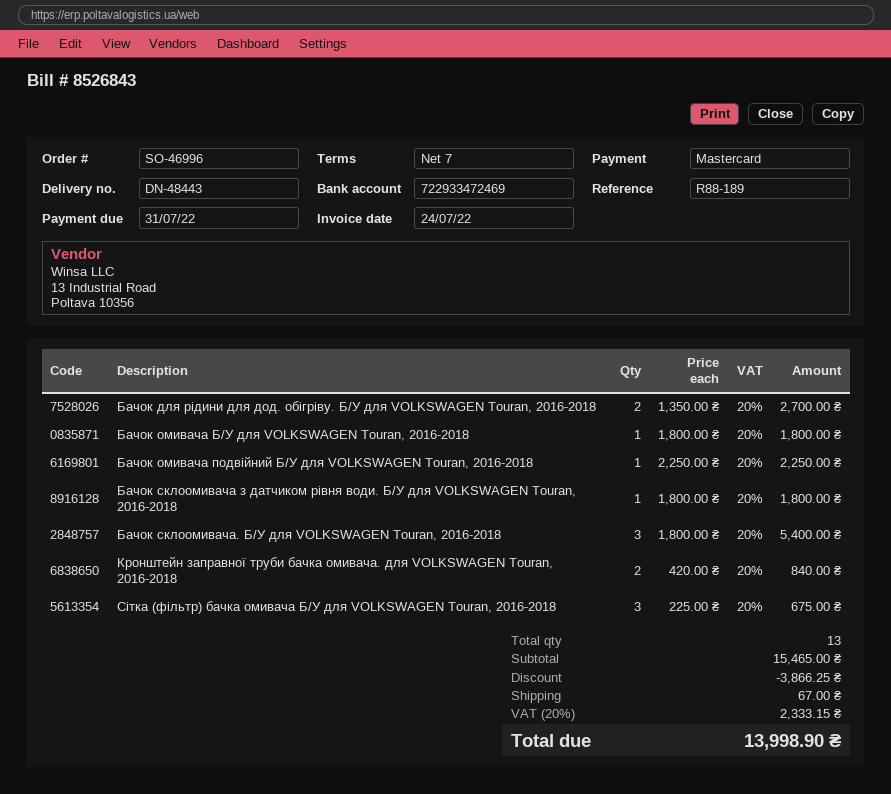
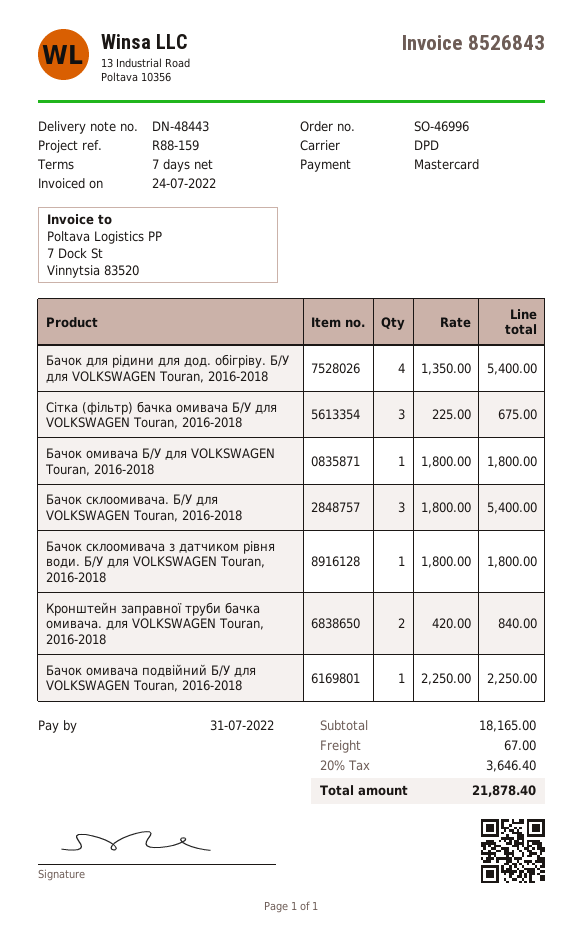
reference: R88-189 -> R88-159
Бачок для рідини для дод. обігріву. Б/У для VOLKSWAGEN Touran, 2016-2018: 2 x 1350.00 = 2700.00 -> 4 x 1350.00 = 5400.00
subtotal: 15465.00 -> 18165.00
discount: 3866.25 -> none
tax: 20% = 2333.15 -> 20% = 3646.40
total: 13998.90 -> 21878.40

